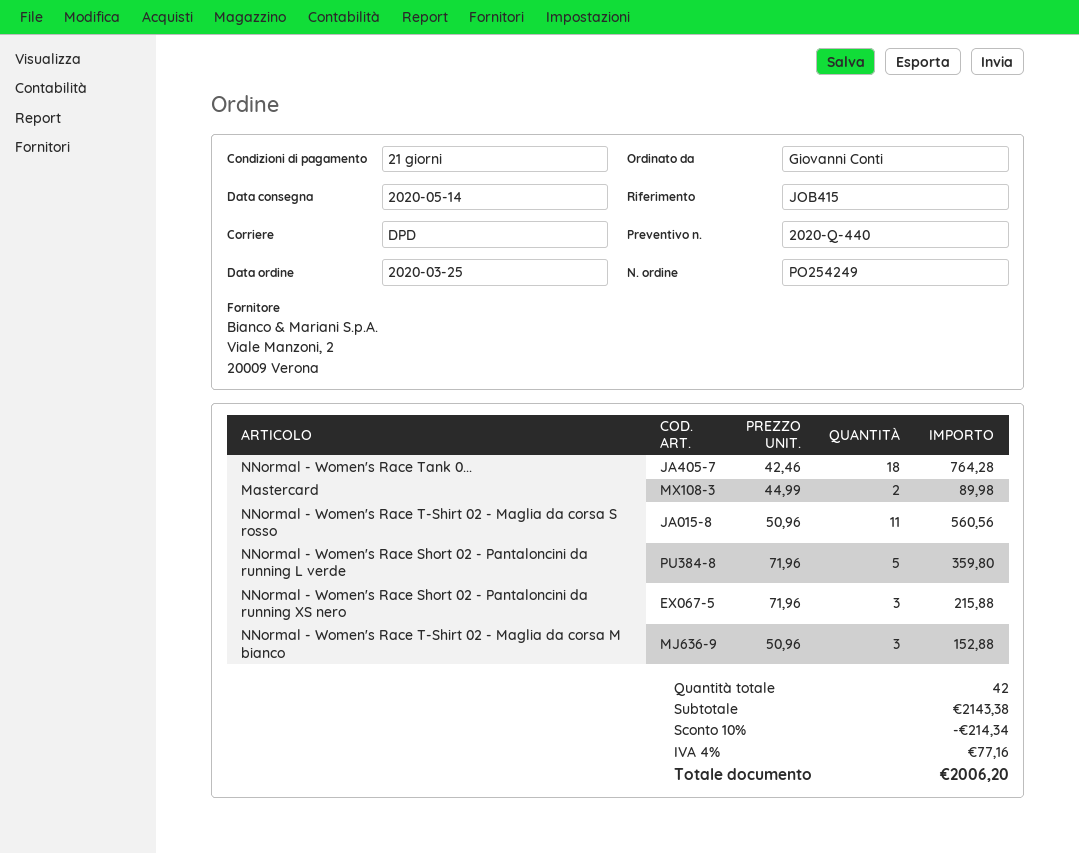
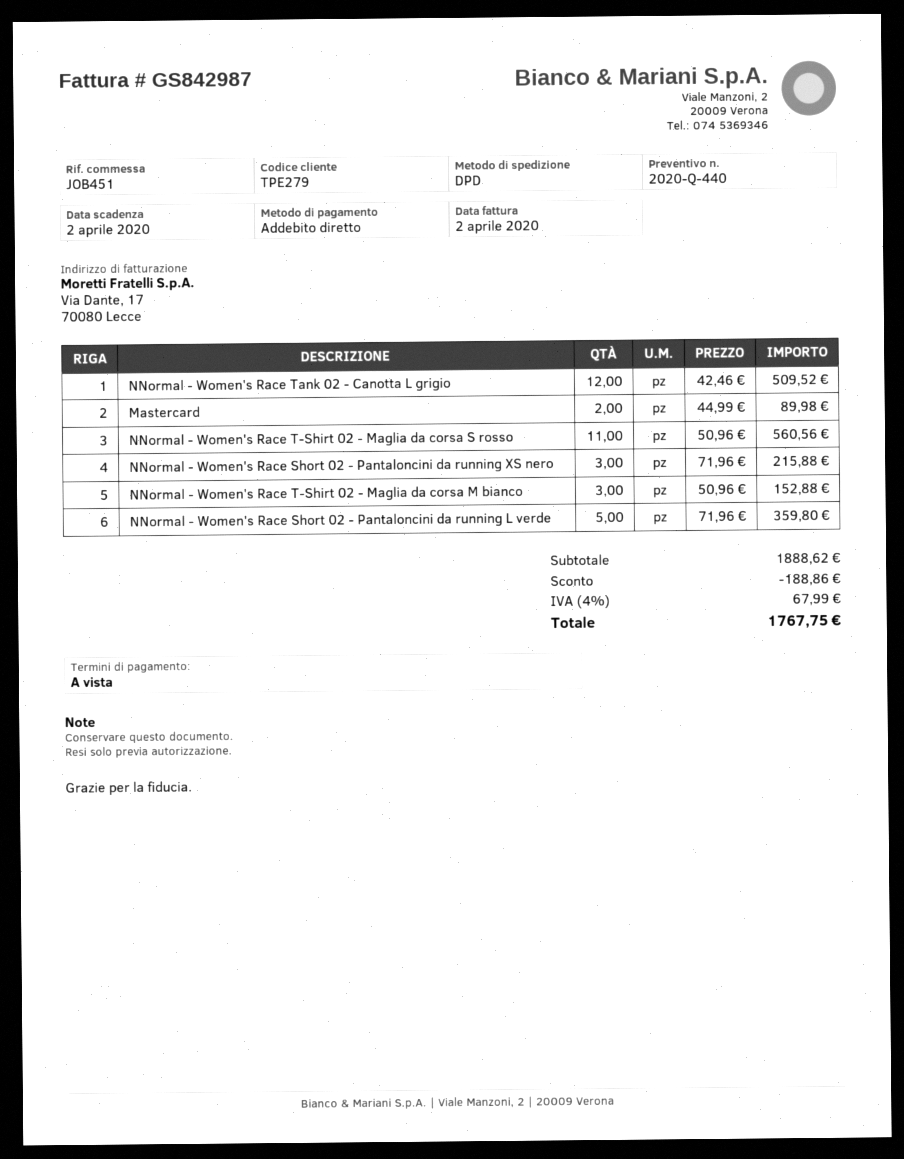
payment terms: 21 days -> on receipt
reference: JOB415 -> JOB451
NNormal - Women's Race Tank 0...: 18 x 42.46 = 764.28 -> 12 x 42.46 = 509.52
subtotal: 2143.38 -> 1888.62
discount: 214.34 -> 188.86
tax: 4% = 77.16 -> 4% = 67.99
total: 2006.20 -> 1767.75

